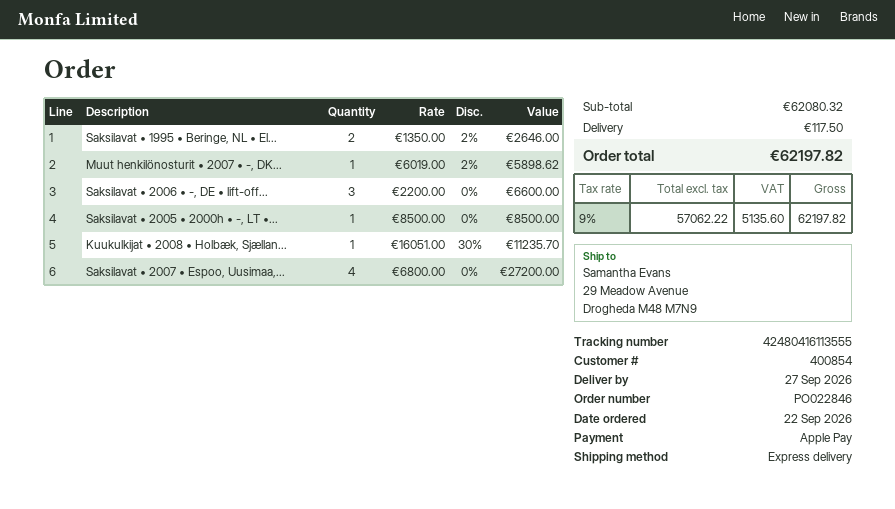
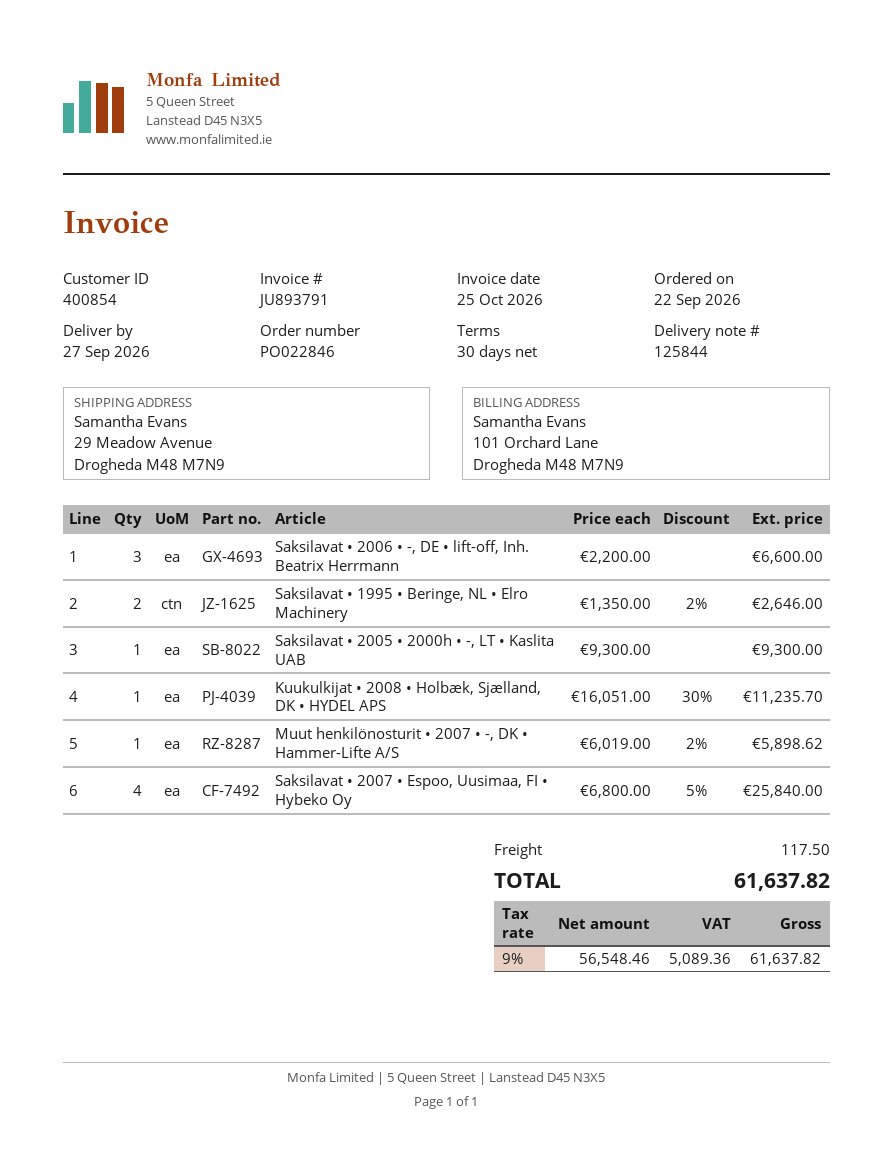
Saksilavat • 2005 • 2000h • -, LT •...: 1 x 8500.00 = 8500.00 -> 1 x 9300.00 = 9300.00
Saksilavat • 2007 • Espoo, Uusimaa,...: 4 x 6800.00 = 27200.00 -> 4 x 6800.00 - 5% = 25840.00
net: 57062.22 -> 56548.46
tax: 9% = 5135.60 -> 9% = 5089.36
total: 62197.82 -> 61637.82

